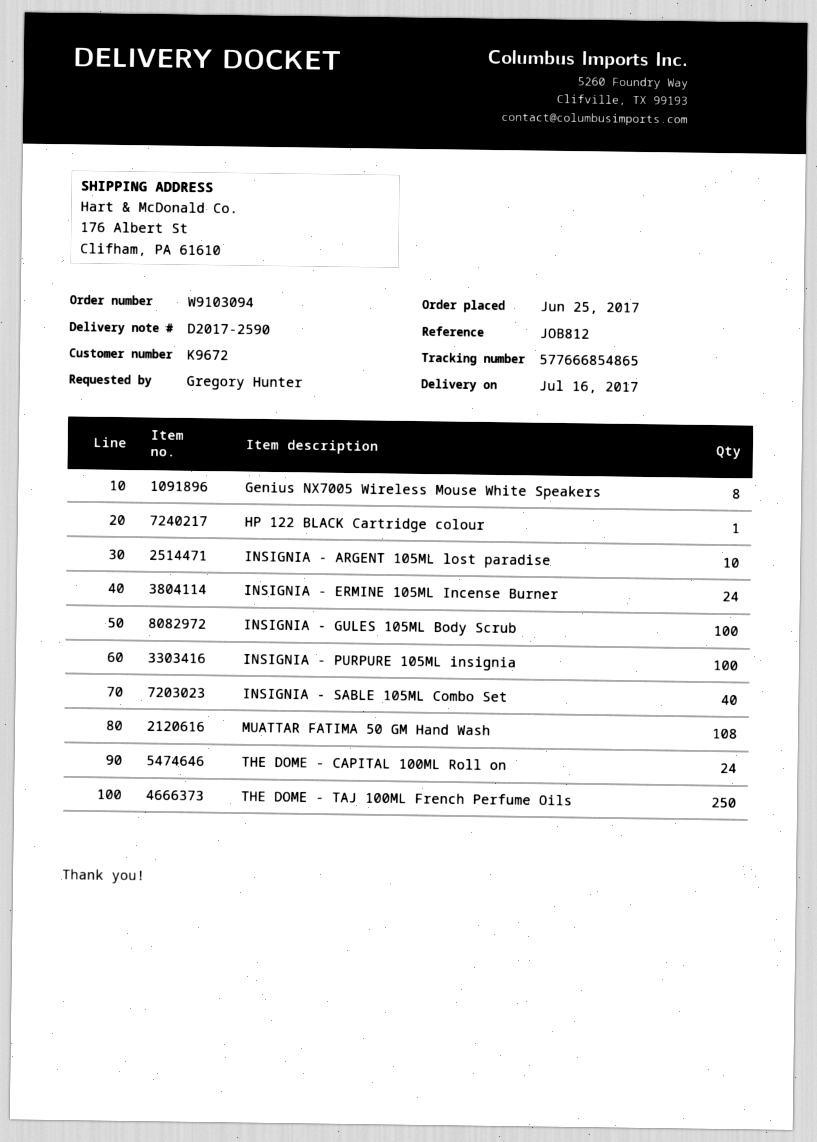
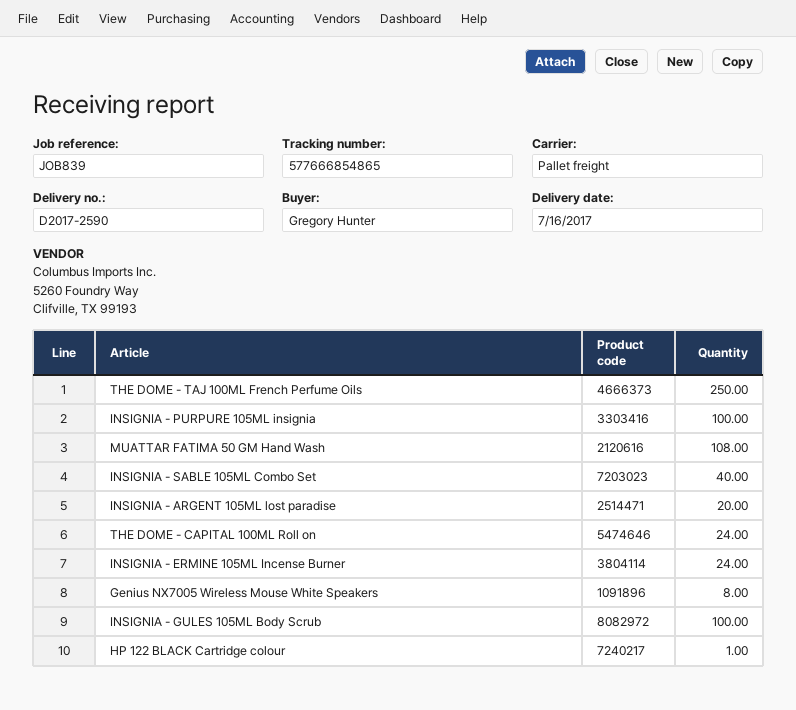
reference: JOB812 -> JOB839
INSIGNIA - ARGENT 105ML lost paradise: 10 -> 20

